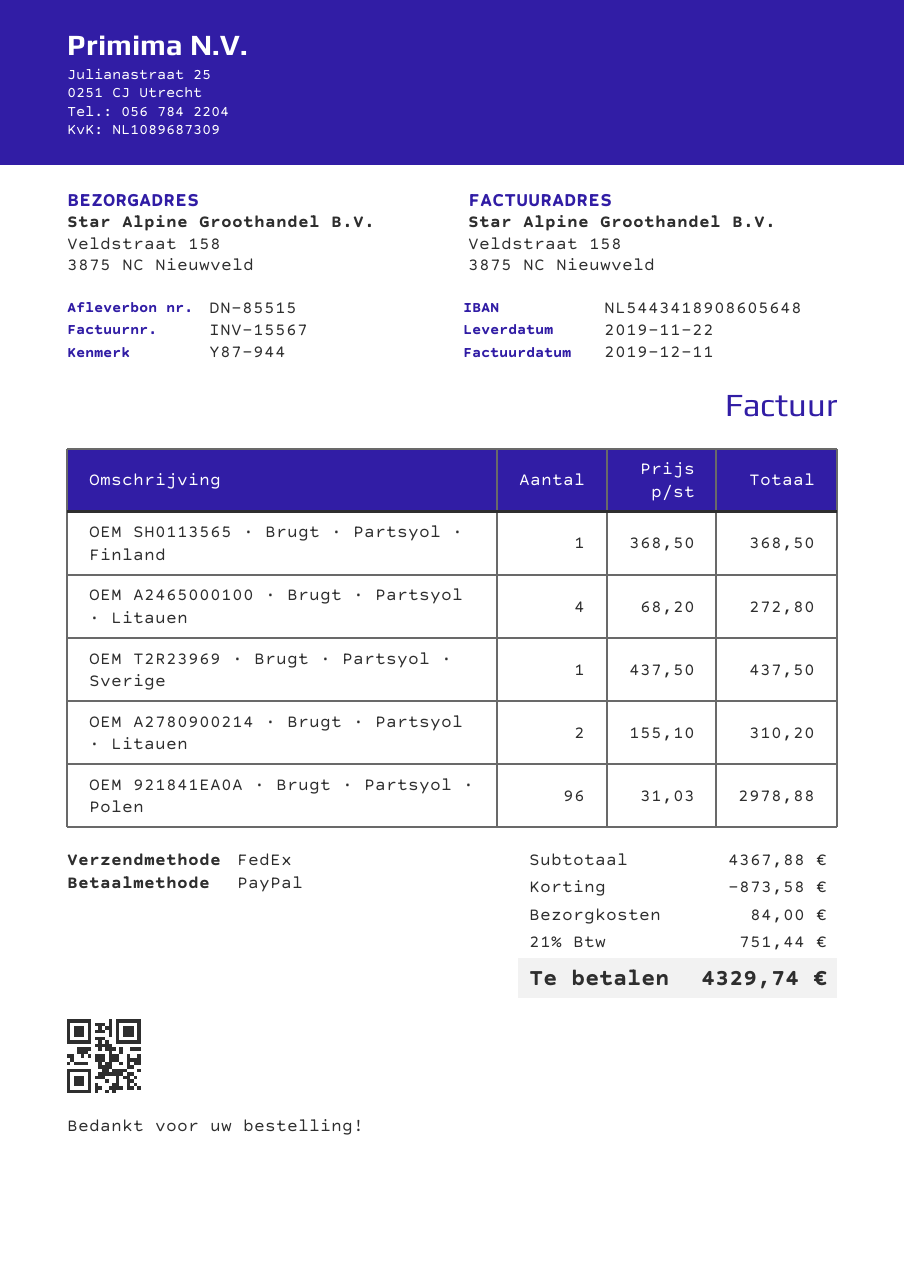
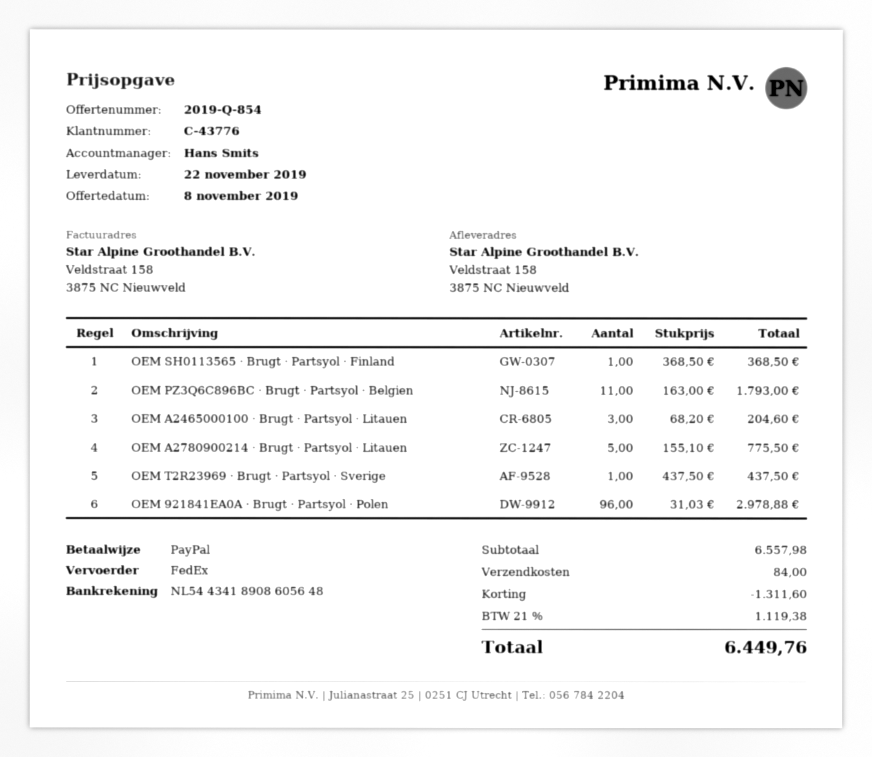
OEM A2465000100 · Brugt · Partsyol · Litauen: 4 x 68.20 = 272.80 -> 3 x 68.20 = 204.60
OEM A2780900214 · Brugt · Partsyol · Litauen: 2 x 155.10 = 310.20 -> 5 x 155.10 = 775.50
OEM PZ3Q6C896BC · Brugt · Partsyol · Belgien: none -> 11 x 163.00 = 1793.00
subtotal: 4367.88 -> 6557.98
discount: 873.58 -> 1311.60
tax: 21% = 751.44 -> 21% = 1119.38
total: 4329.74 -> 6449.76

